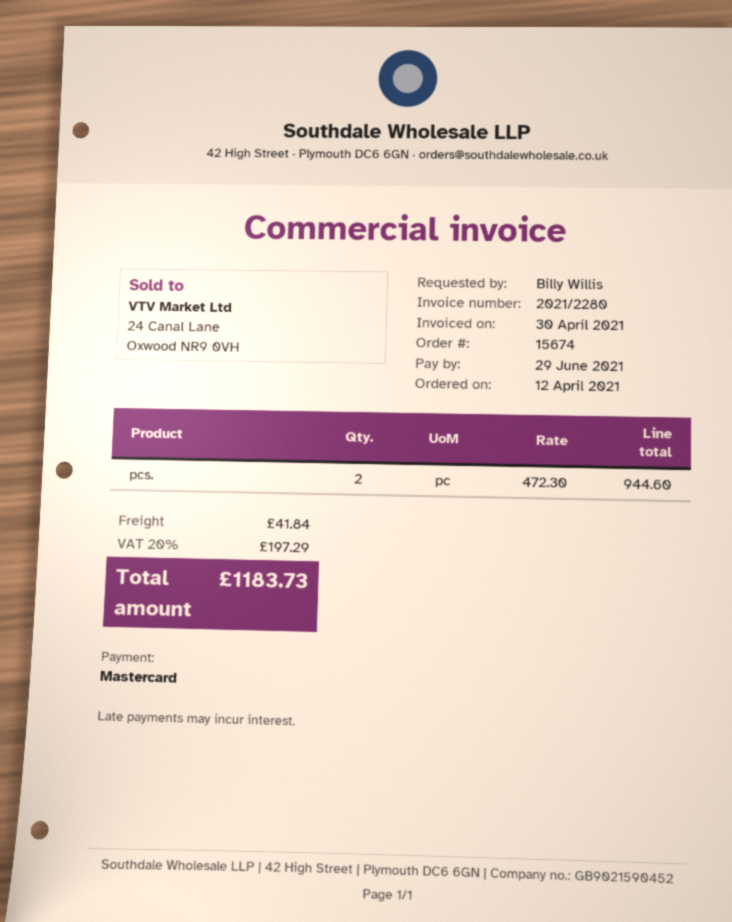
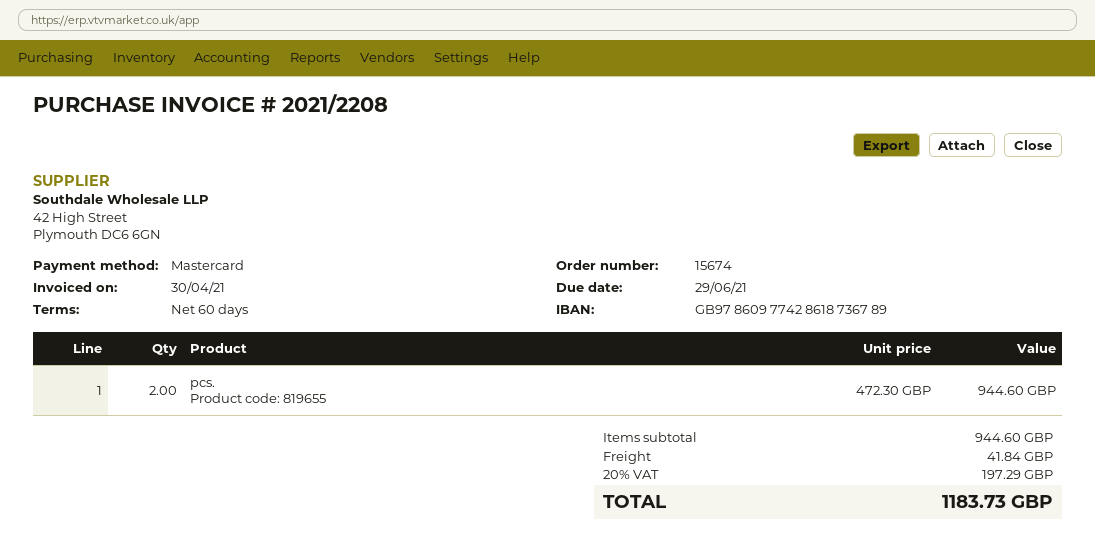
invoice number: 2021/2280 -> 2021/2208

